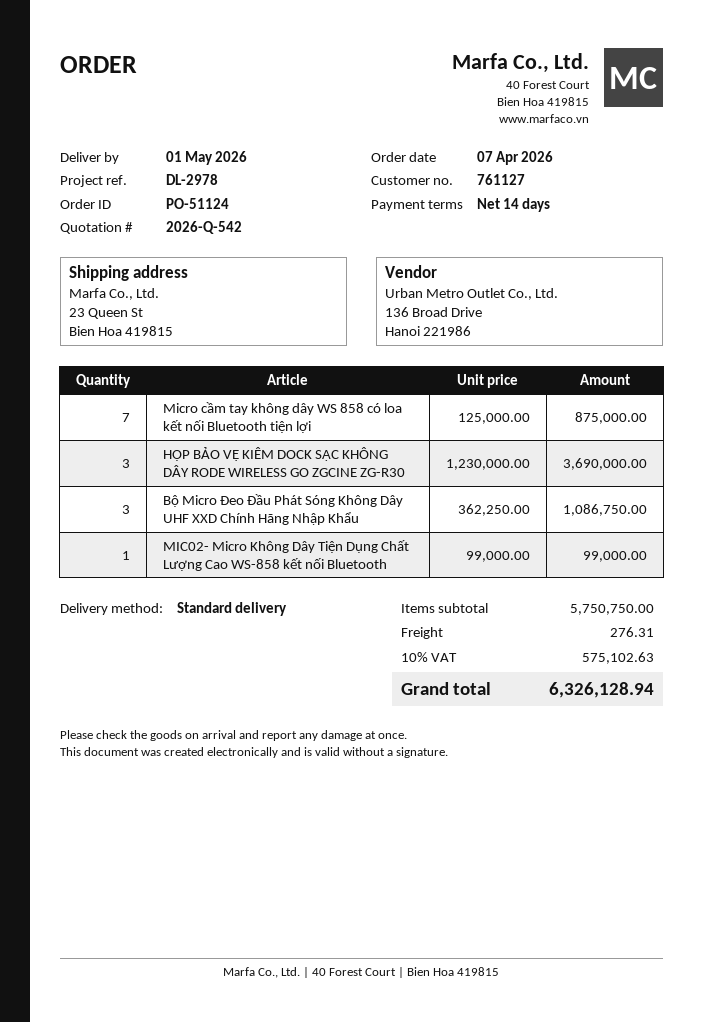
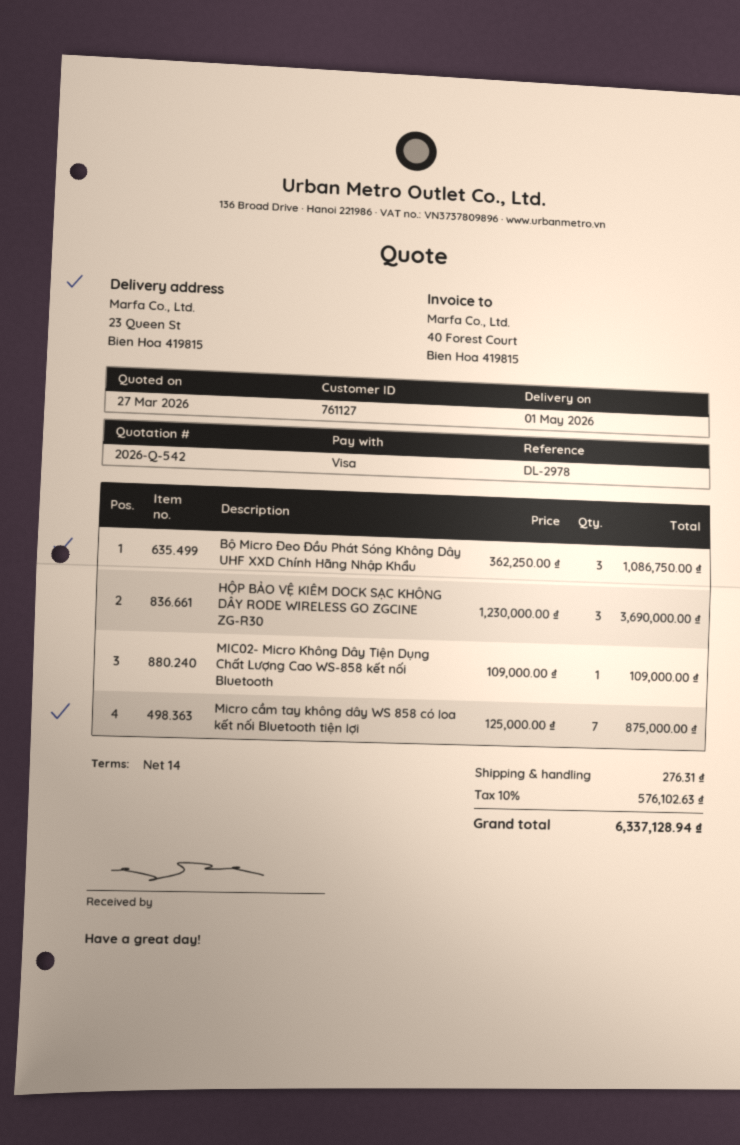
MIC02- Micro Không Dây Tiện Dụng Chất Lượng Cao WS-858 kết nối Bluetooth: 1 x 99000.00 = 99000.00 -> 1 x 109000.00 = 109000.00
tax: 10% = 575102.63 -> 10% = 576102.63
total: 6326128.94 -> 6337128.94

